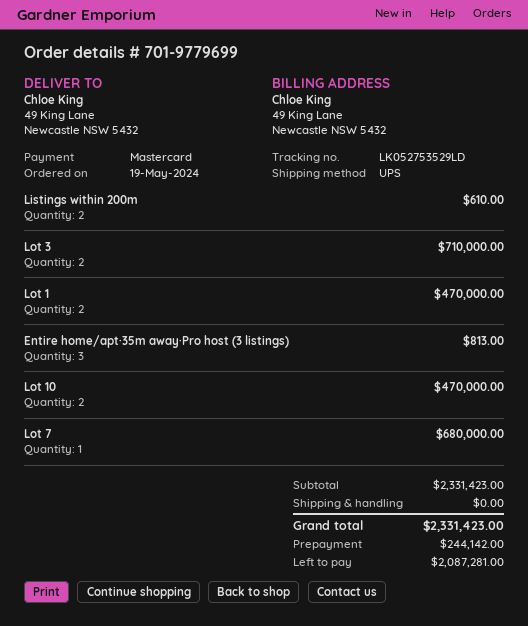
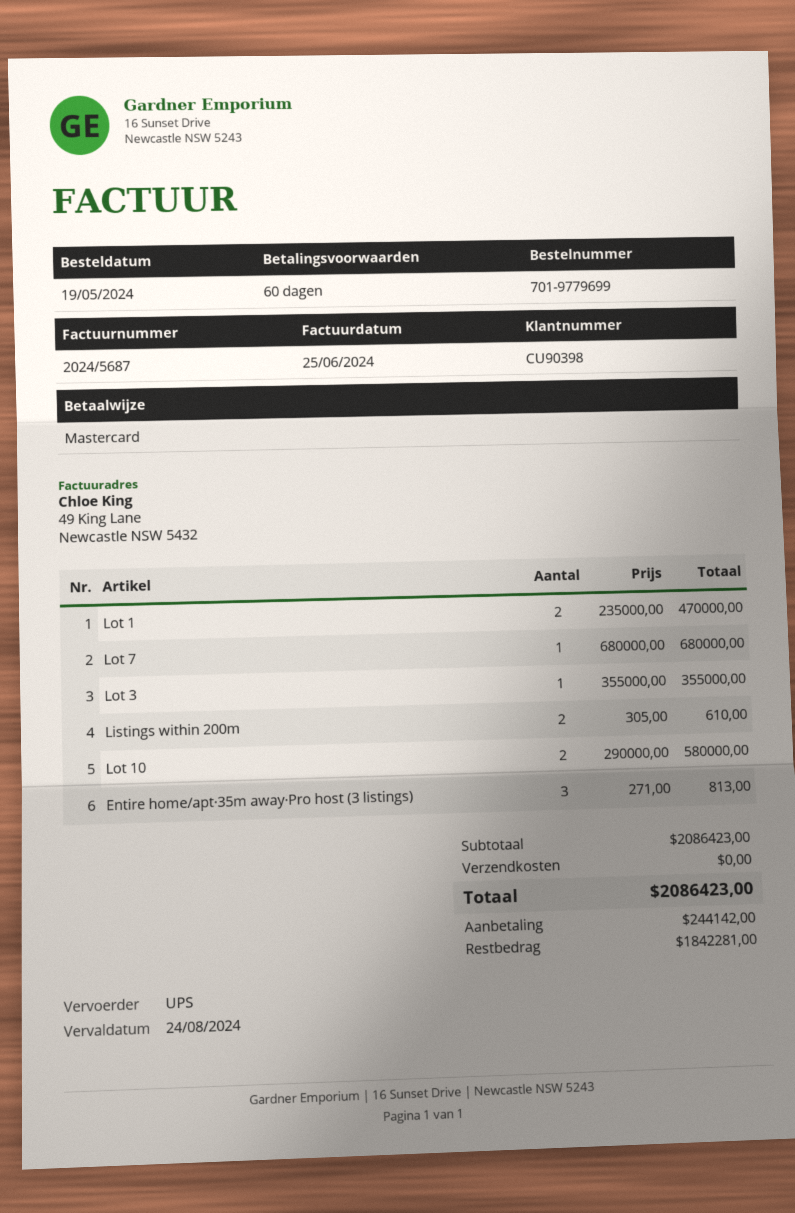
Lot 3: 2 for 710000.00 -> 1 for 355000.00
Lot 10: 2 for 470000.00 -> 2 for 580000.00
subtotal: 2331423.00 -> 2086423.00
total: 2331423.00 -> 2086423.00
balance: 2087281.00 -> 1842281.00

